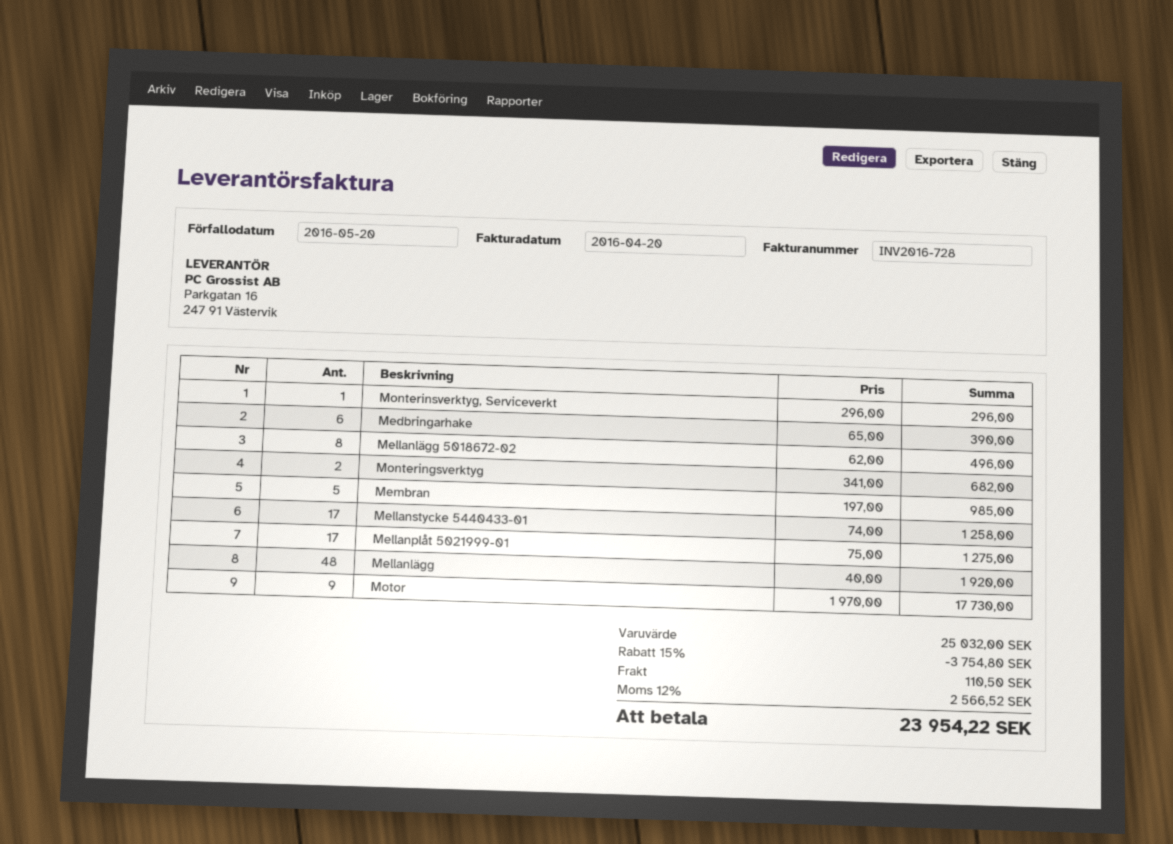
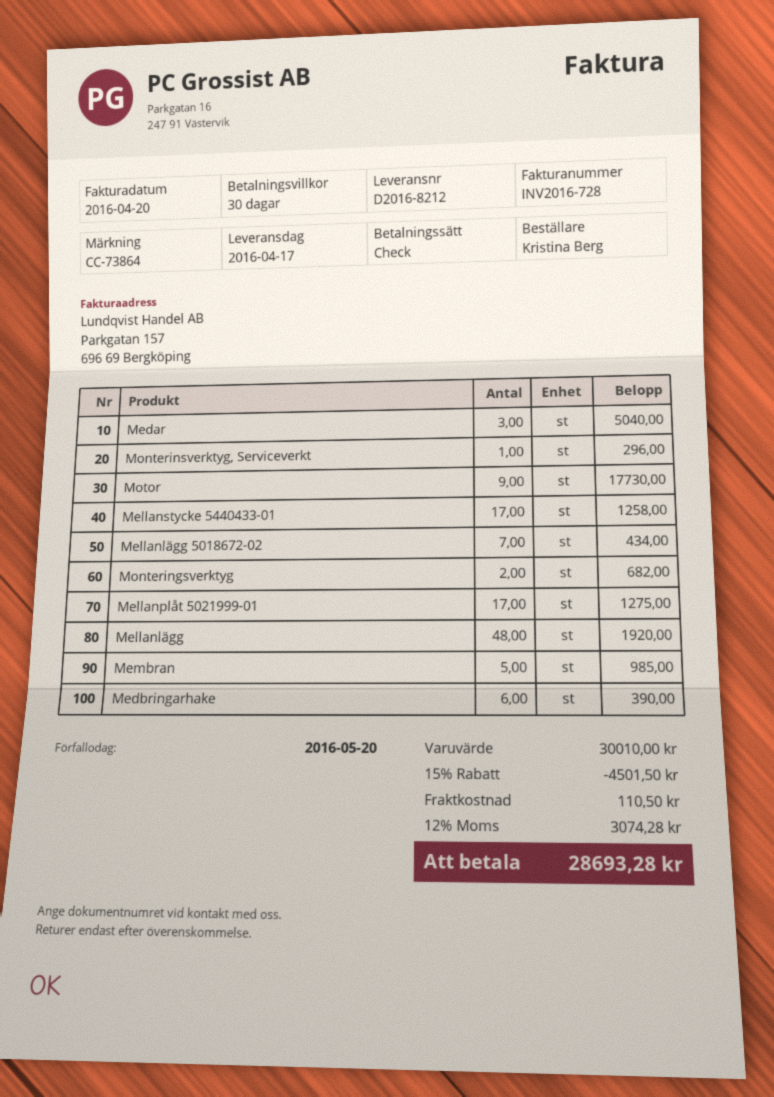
Mellanlägg 5018672-02: 8 for 496.00 -> 7 for 434.00
Medar: none -> 3 for 5040.00
subtotal: 25032.00 -> 30010.00
discount: 15% = 3754.80 -> 15% = 4501.50
tax: 12% = 2566.52 -> 12% = 3074.28
total: 23954.22 -> 28693.28

